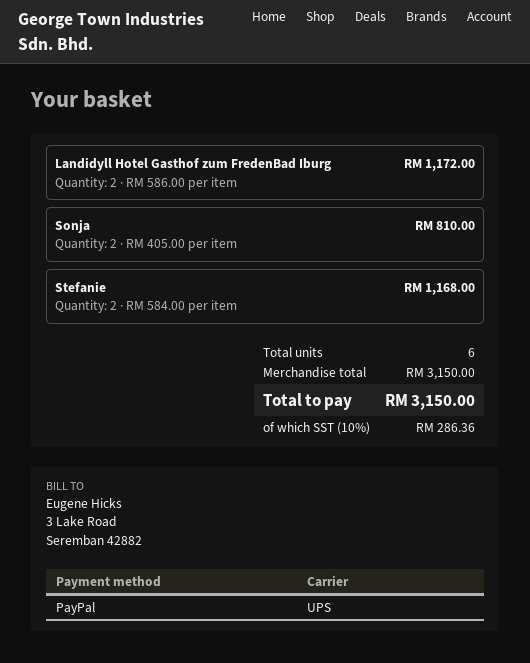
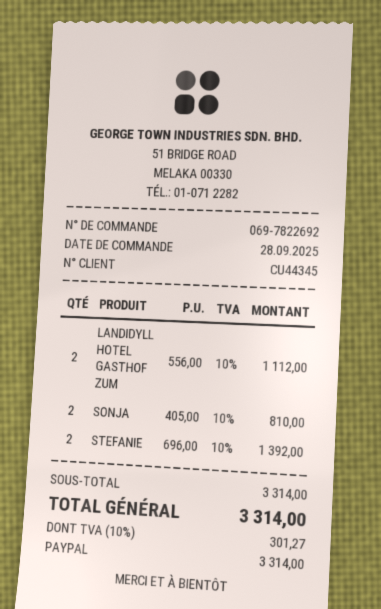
Landidyll Hotel Gasthof zum FredenBad Iburg: 2 x 586.00 = 1172.00 -> 2 x 556.00 = 1112.00
Stefanie: 2 x 584.00 = 1168.00 -> 2 x 696.00 = 1392.00
subtotal: 3150.00 -> 3314.00
tax: 10% = 286.36 -> 10% = 301.27
total: 3150.00 -> 3314.00

